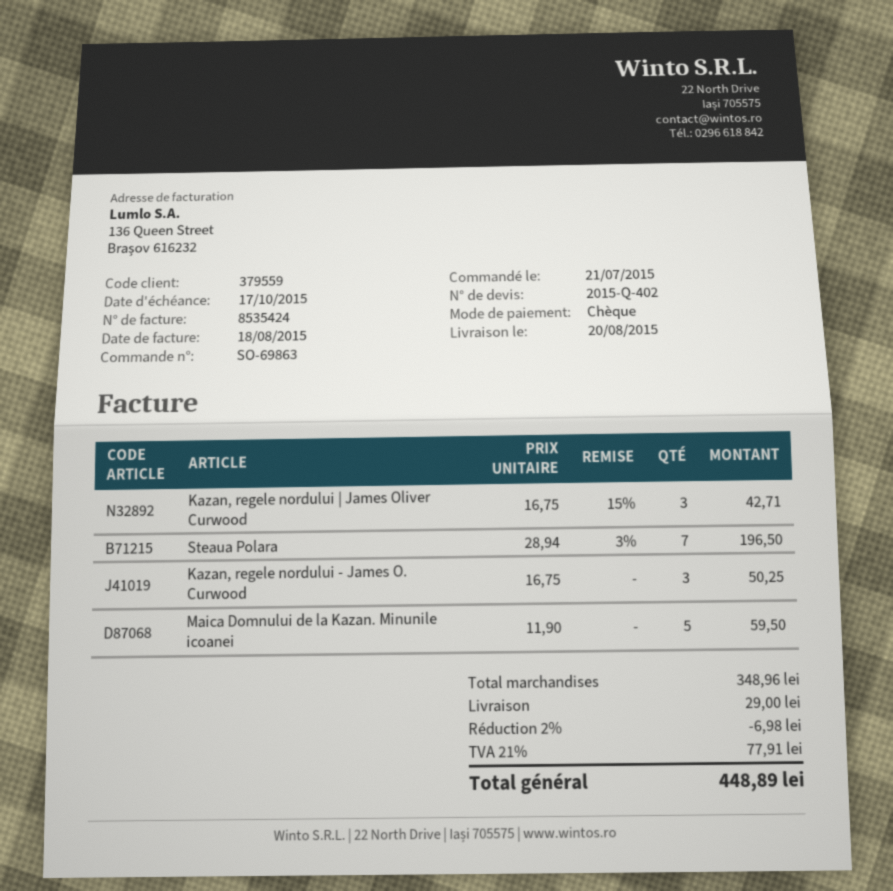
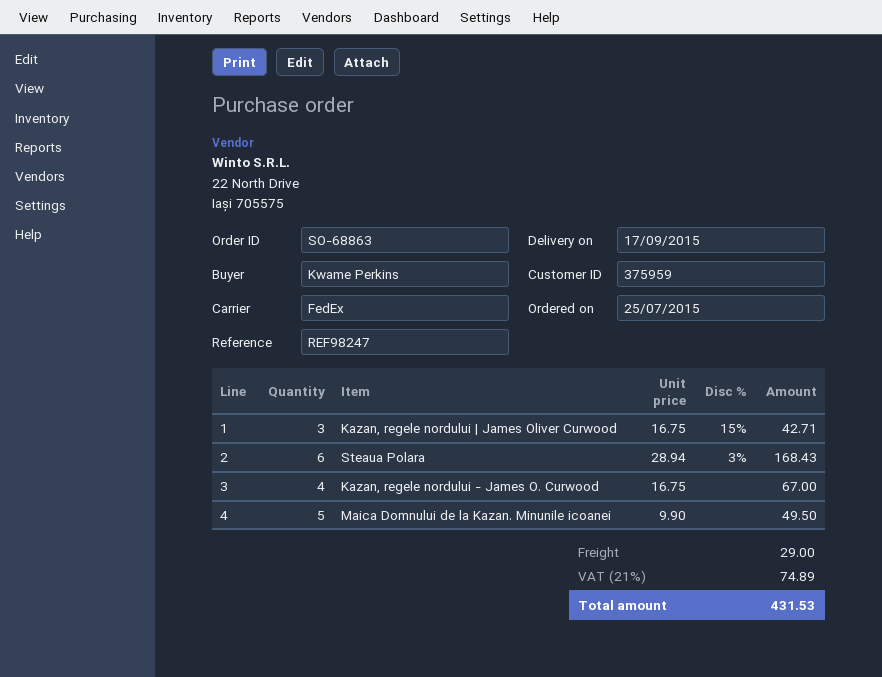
order number: SO-69863 -> SO-68863
order date: 2015-07-21 -> 2015-07-25
delivery date: 2015-08-20 -> 2015-09-17
customer number: 379559 -> 375959
Steaua Polara: 7 x 28.94 - 3% = 196.50 -> 6 x 28.94 - 3% = 168.43
Kazan, regele nordului - James O. Curwood: 3 x 16.75 = 50.25 -> 4 x 16.75 = 67.00
Maica Domnului de la Kazan. Minunile icoanei: 5 x 11.90 = 59.50 -> 5 x 9.90 = 49.50
discount: 2% = 6.98 -> none
tax: 21% = 77.91 -> 21% = 74.89
total: 448.89 -> 431.53

